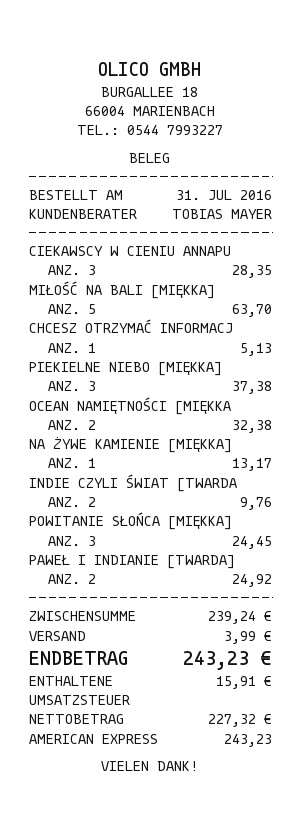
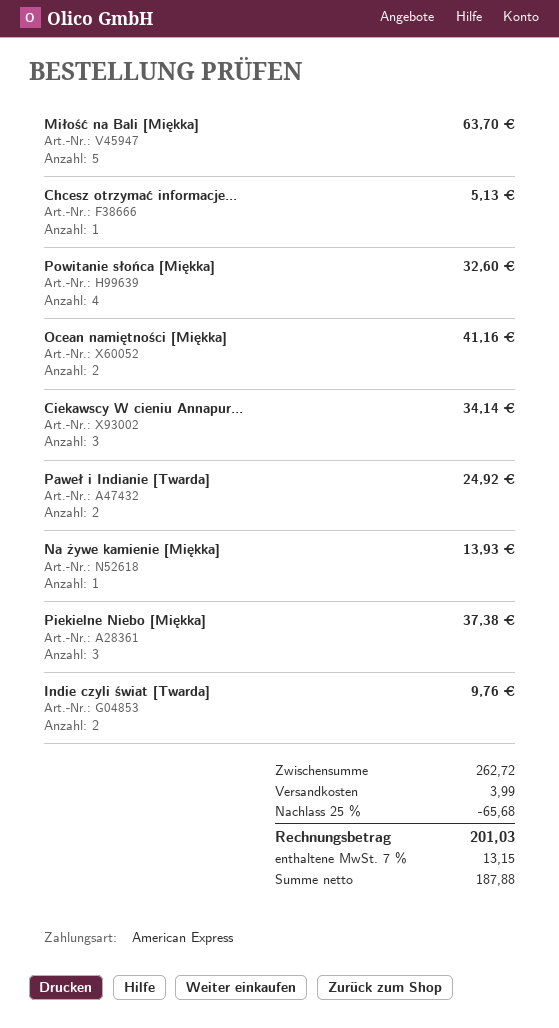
CIEKAWSCY W CIENIU ANNAPU: 3 for 28.35 -> 3 for 34.14
OCEAN NAMIĘTNOŚCI [MIĘKKA: 2 for 32.38 -> 2 for 41.16
NA ŻYWE KAMIENIE [MIĘKKA]: 1 for 13.17 -> 1 for 13.93
POWITANIE SŁOŃCA [MIĘKKA]: 3 for 24.45 -> 4 for 32.60
subtotal: 239.24 -> 262.72
discount: none -> 25% = 65.68
net: 227.32 -> 187.88
tax: 15.91 -> 13.15
total: 243.23 -> 201.03

